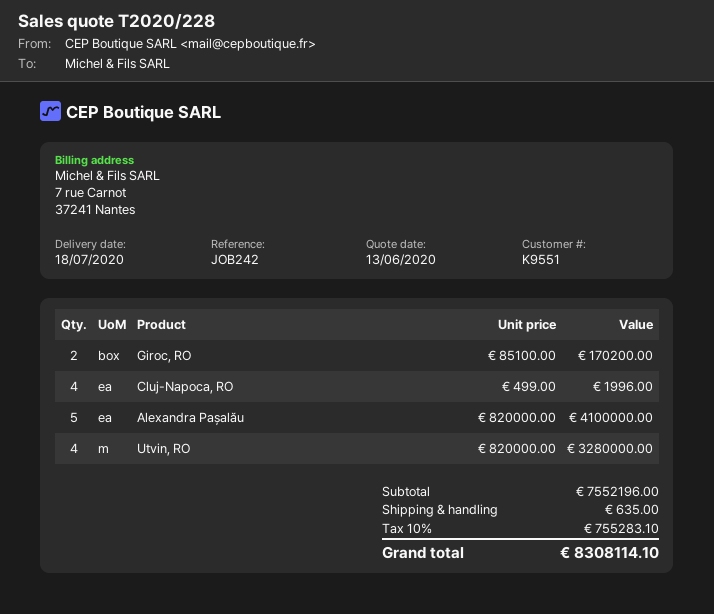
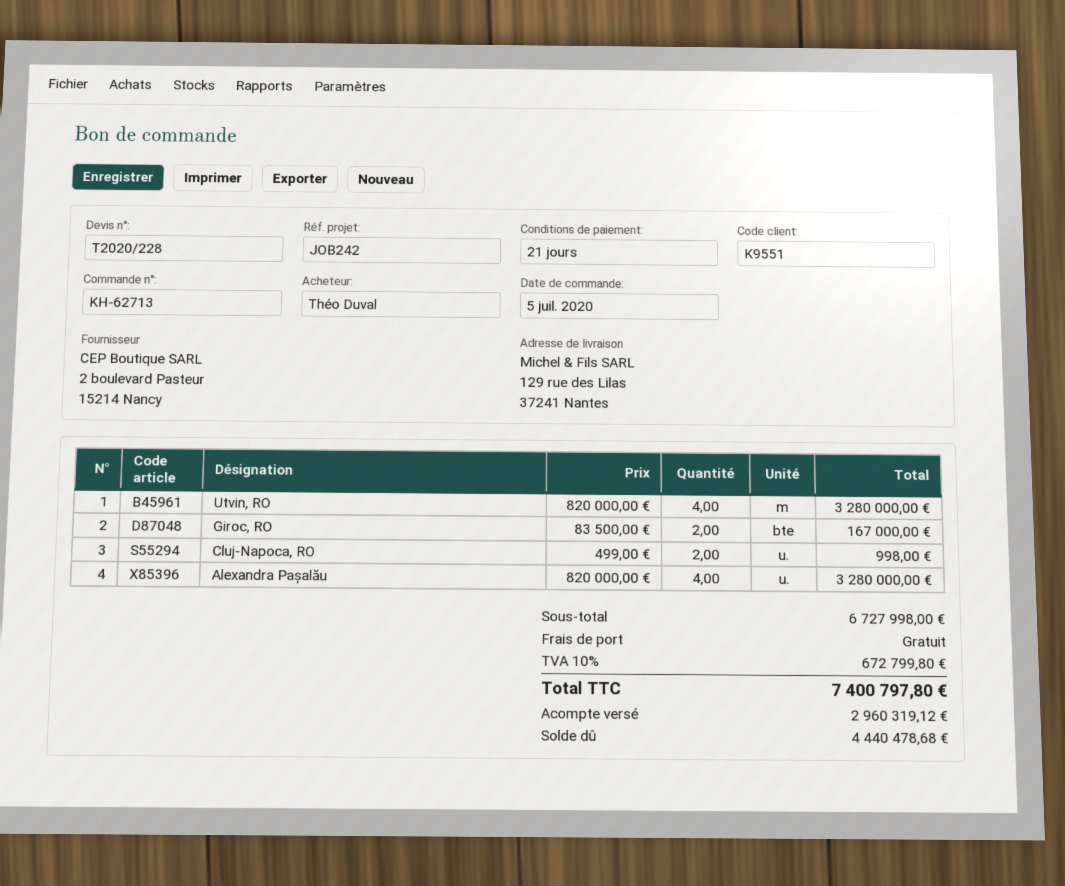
Giroc, RO: 2 x 85100.00 = 170200.00 -> 2 x 83500.00 = 167000.00
Cluj-Napoca, RO: 4 x 499.00 = 1996.00 -> 2 x 499.00 = 998.00
Alexandra Pașalău: 5 x 820000.00 = 4100000.00 -> 4 x 820000.00 = 3280000.00
subtotal: 7552196.00 -> 6727998.00
shipping: 635.00 -> 0.00
tax: 10% = 755283.10 -> 10% = 672799.80
total: 8308114.10 -> 7400797.80

